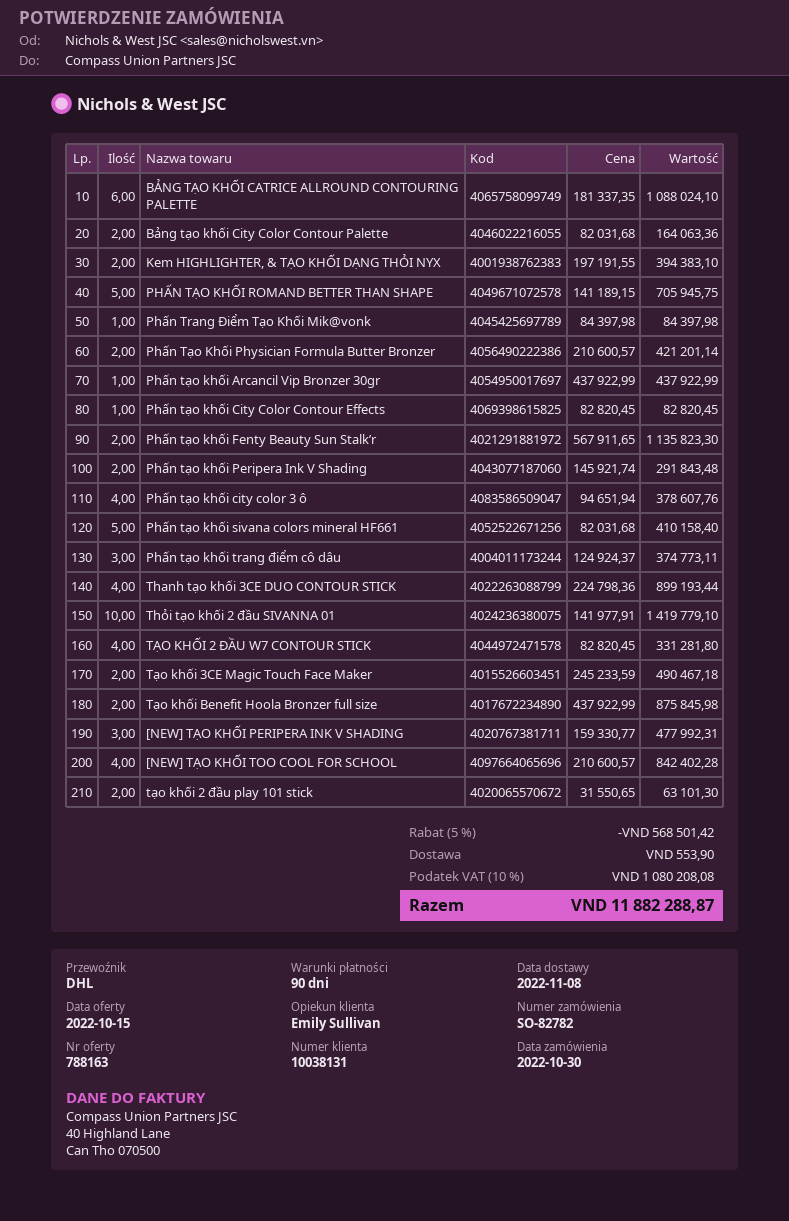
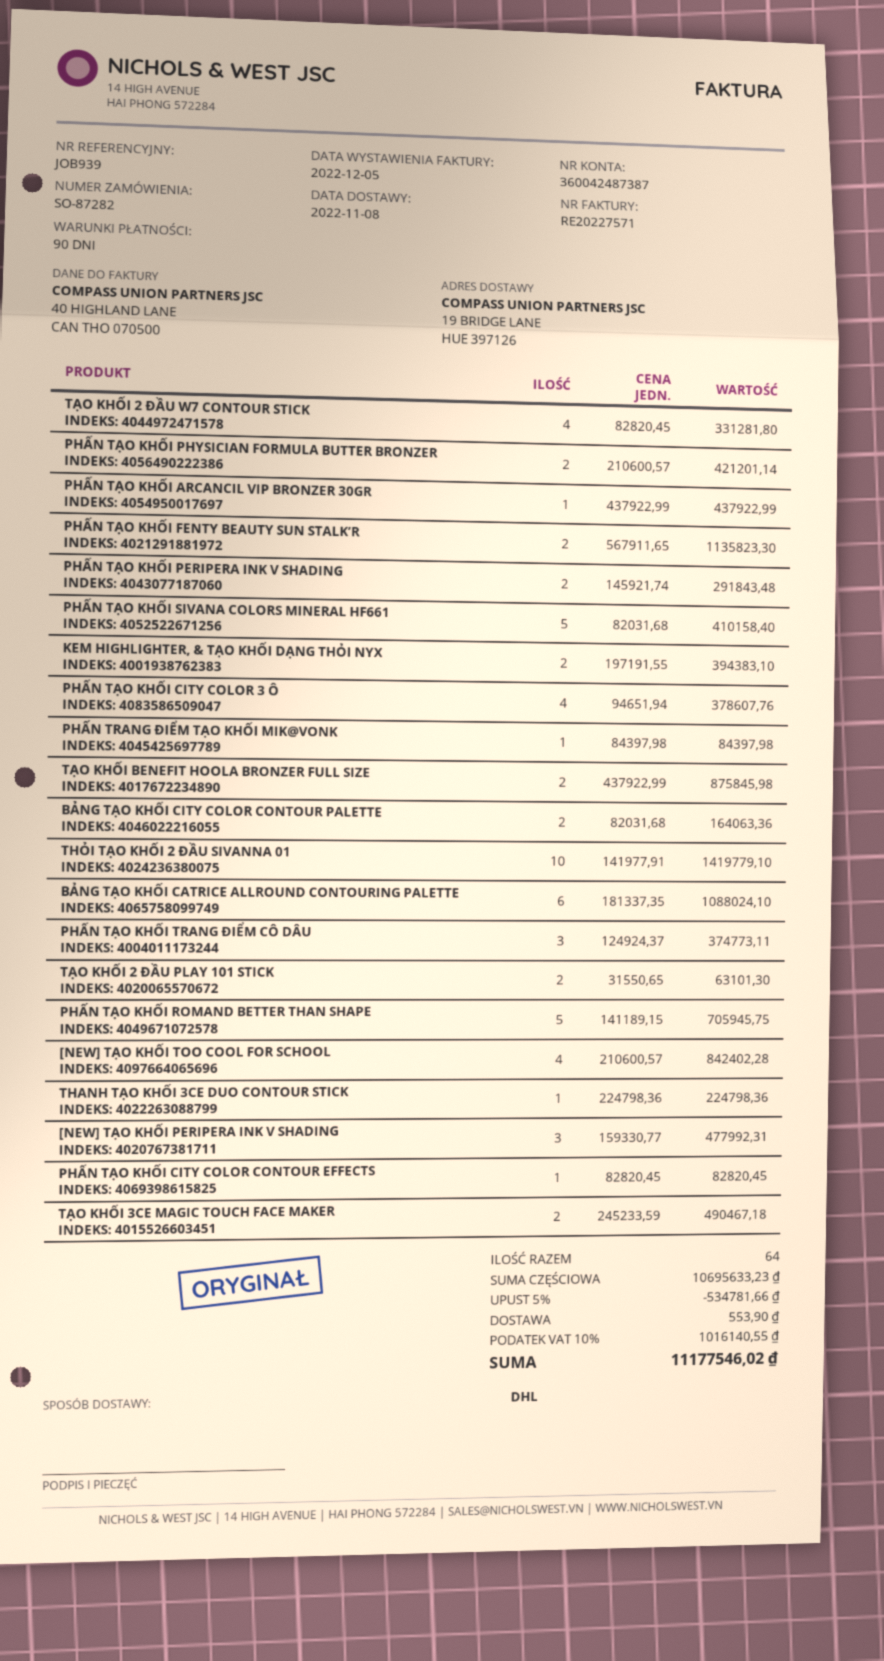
order number: SO-82782 -> SO-87282
Thanh tạo khối 3CE DUO CONTOUR STICK: 4 x 224798.36 = 899193.44 -> 1 x 224798.36 = 224798.36
discount: 5% = 568501.42 -> 5% = 534781.66
tax: 10% = 1080208.08 -> 10% = 1016140.55
total: 11882288.87 -> 11177546.02

